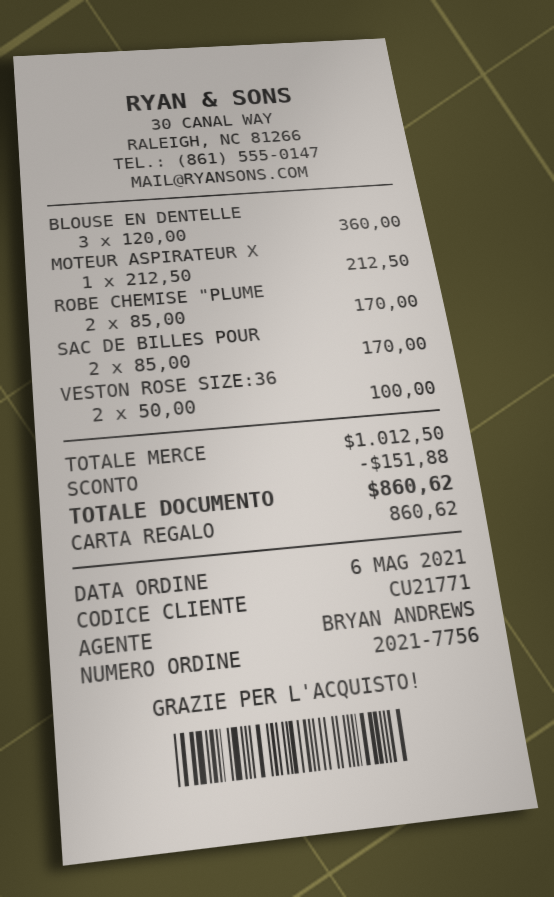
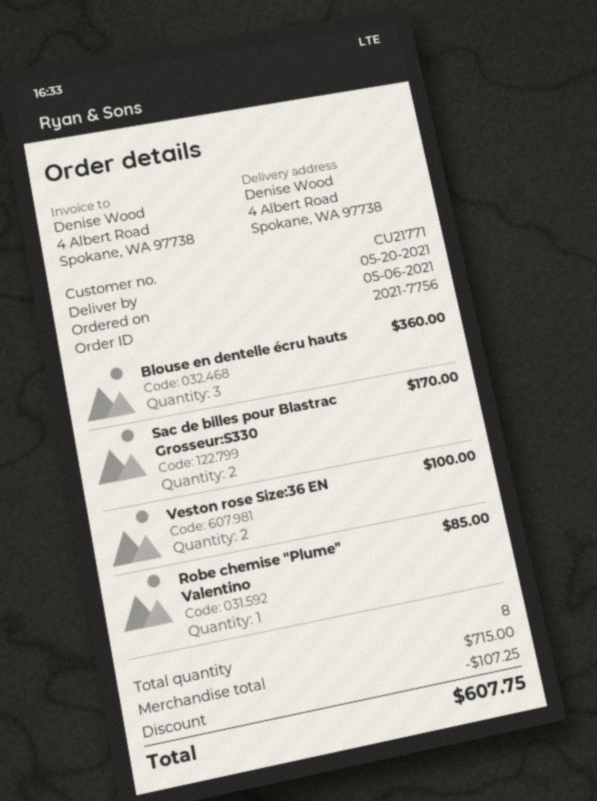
MOTEUR ASPIRATEUR X: 1 for 212.50 -> none
ROBE CHEMISE "PLUME: 2 for 170.00 -> 1 for 85.00
subtotal: 1012.50 -> 715.00
discount: 151.88 -> 107.25
total: 860.62 -> 607.75

